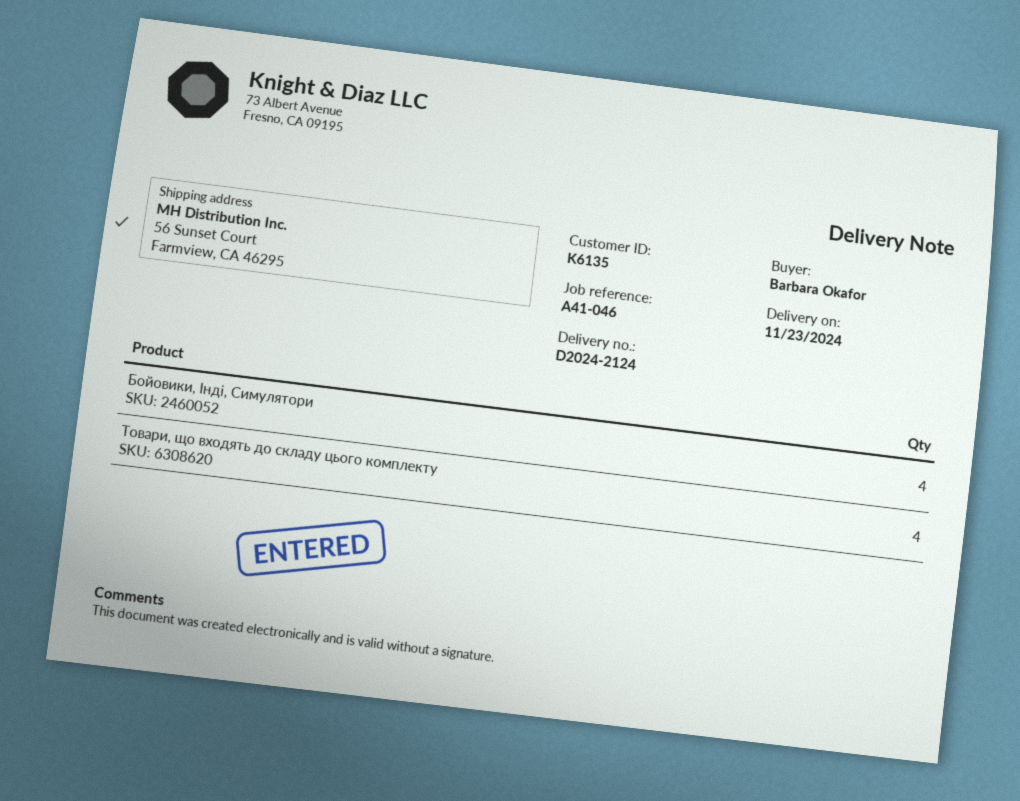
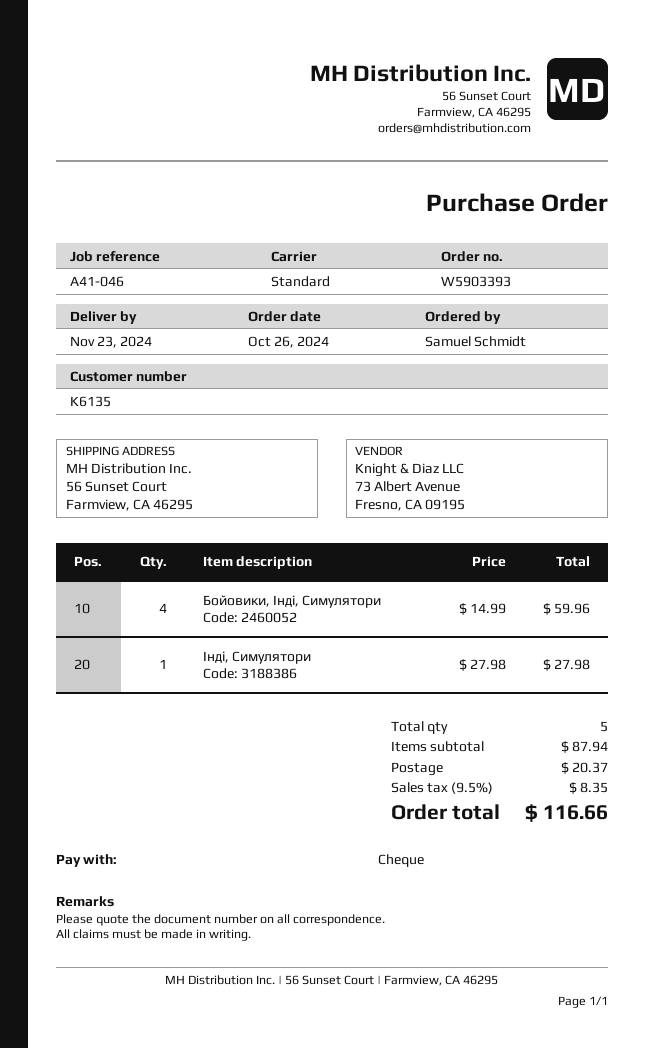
ordered by: Barbara Okafor -> Samuel Schmidt
Товари, що входять до складу цього комплекту: 4 -> none
Інді, Симулятори: none -> 1

